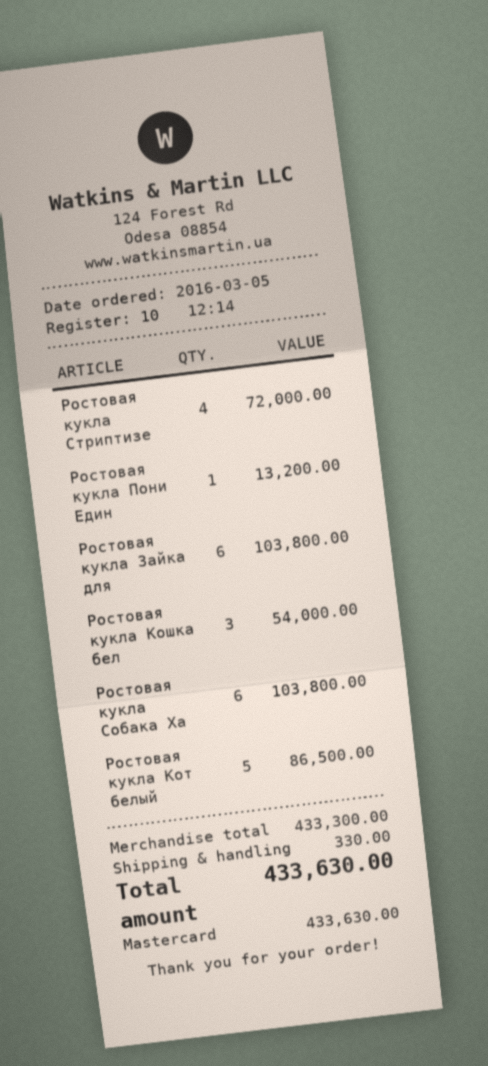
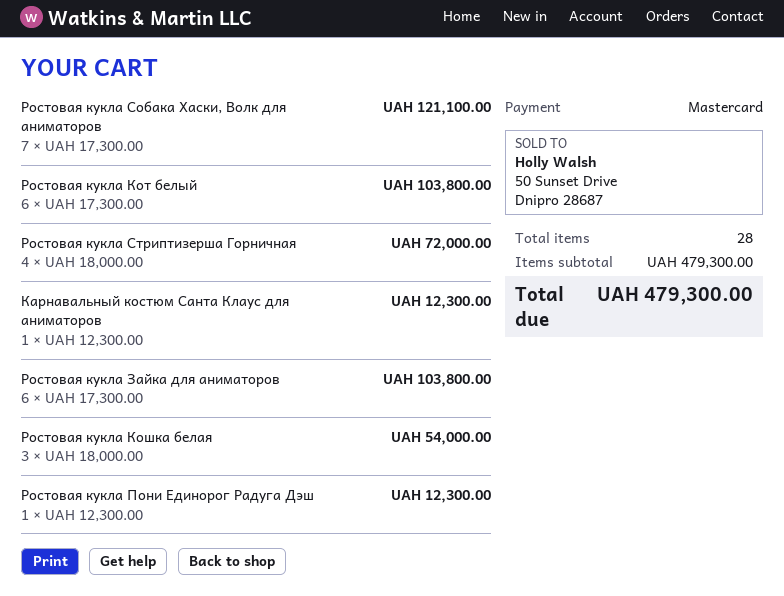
Ростовая кукла Пони Един: 1 for 13200.00 -> 1 for 12300.00
Ростовая кукла Собака Ха: 6 for 103800.00 -> 7 for 121100.00
Ростовая кукла Кот белый: 5 for 86500.00 -> 6 for 103800.00
Карнавальный костюм Санта Клаус для аниматоров: none -> 1 for 12300.00
subtotal: 433300.00 -> 479300.00
shipping: 330.00 -> none
total: 433630.00 -> 479300.00

